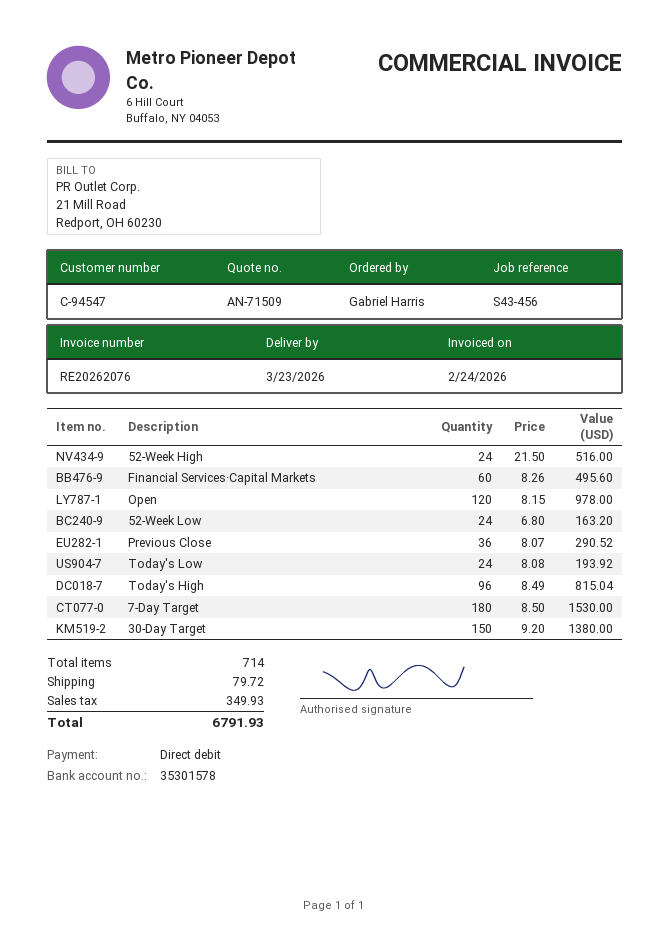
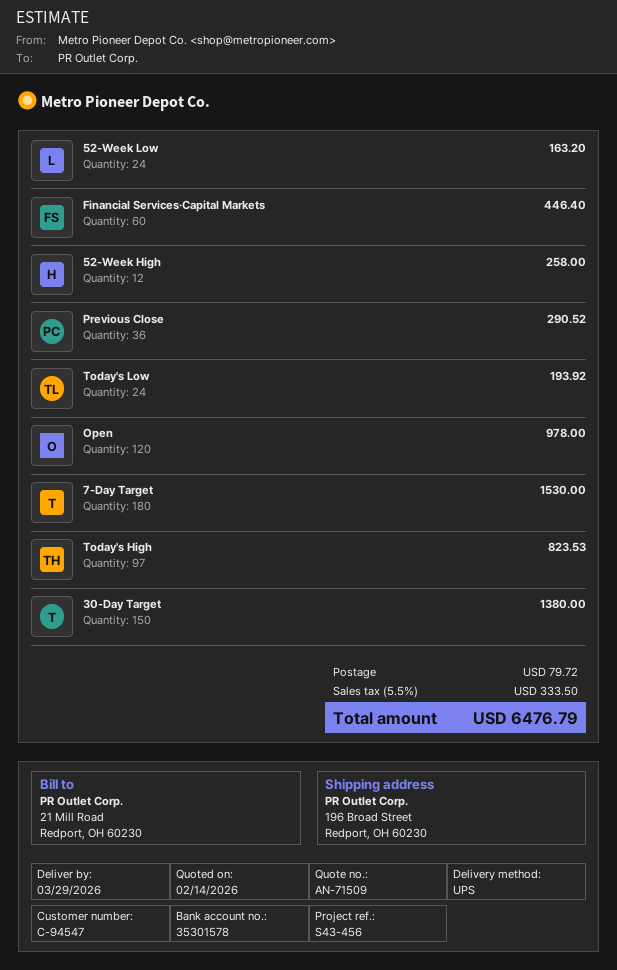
delivery date: 2026-03-23 -> 2026-03-29
52-Week High: 24 for 516.00 -> 12 for 258.00
Financial Services·Capital Markets: 60 for 495.60 -> 60 for 446.40
Today's High: 96 for 815.04 -> 97 for 823.53
tax: 349.93 -> 333.50
total: 6791.93 -> 6476.79

